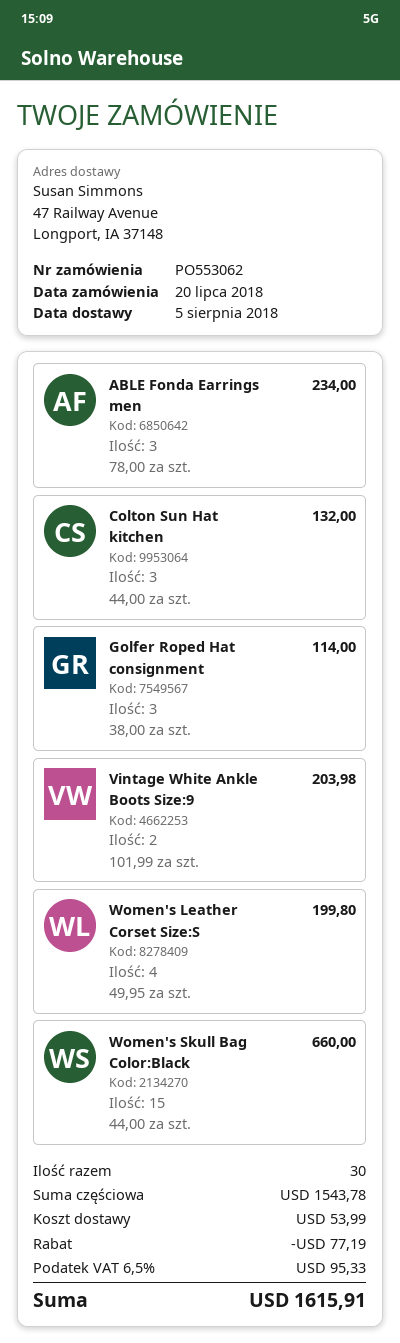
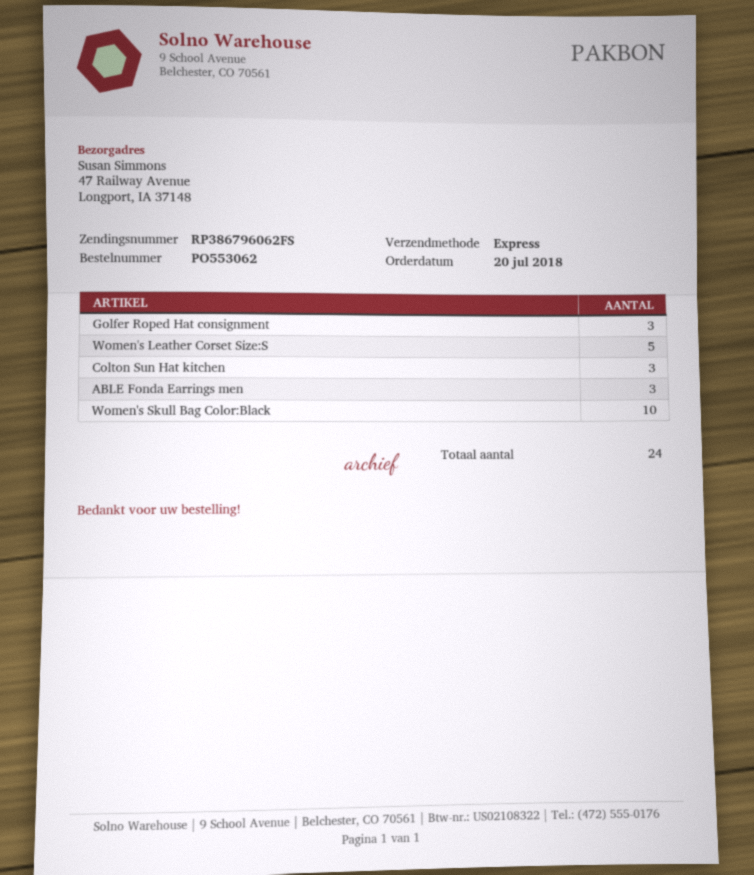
Vintage White Ankle Boots Size:9: 2 -> none
Women's Leather Corset Size:S: 4 -> 5
Women's Skull Bag Color:Black: 15 -> 10
total quantity: 30 -> 24

